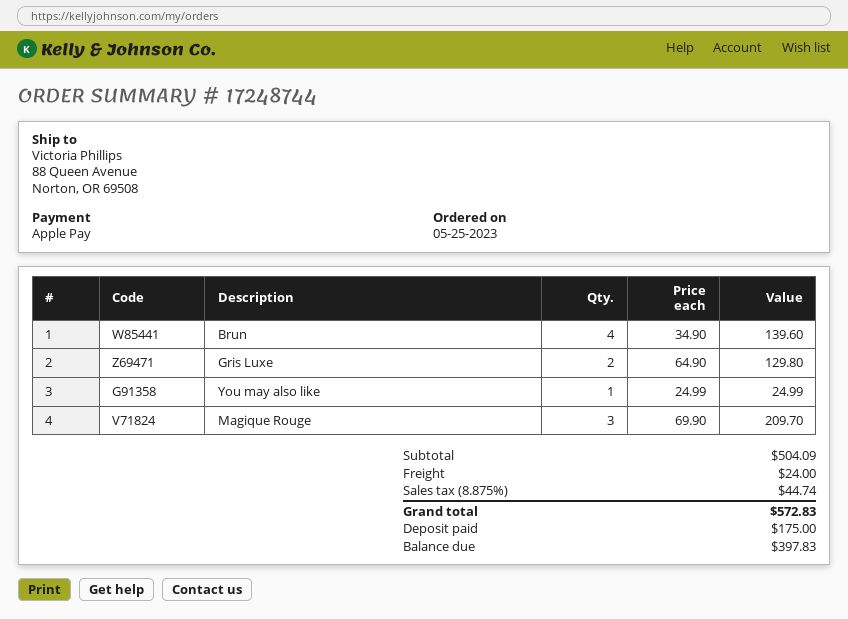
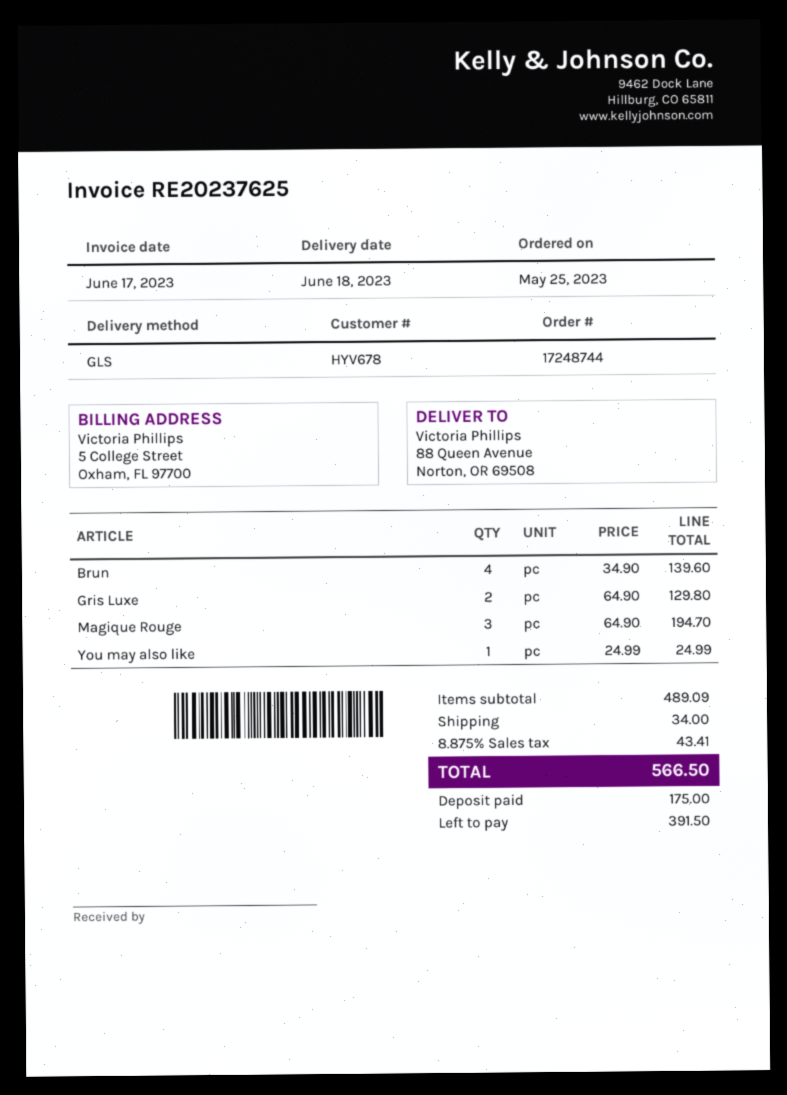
Magique Rouge: 3 x 69.90 = 209.70 -> 3 x 64.90 = 194.70
subtotal: 504.09 -> 489.09
shipping: 24.00 -> 34.00
tax: 8.875% = 44.74 -> 8.875% = 43.41
total: 572.83 -> 566.50
balance: 397.83 -> 391.50

